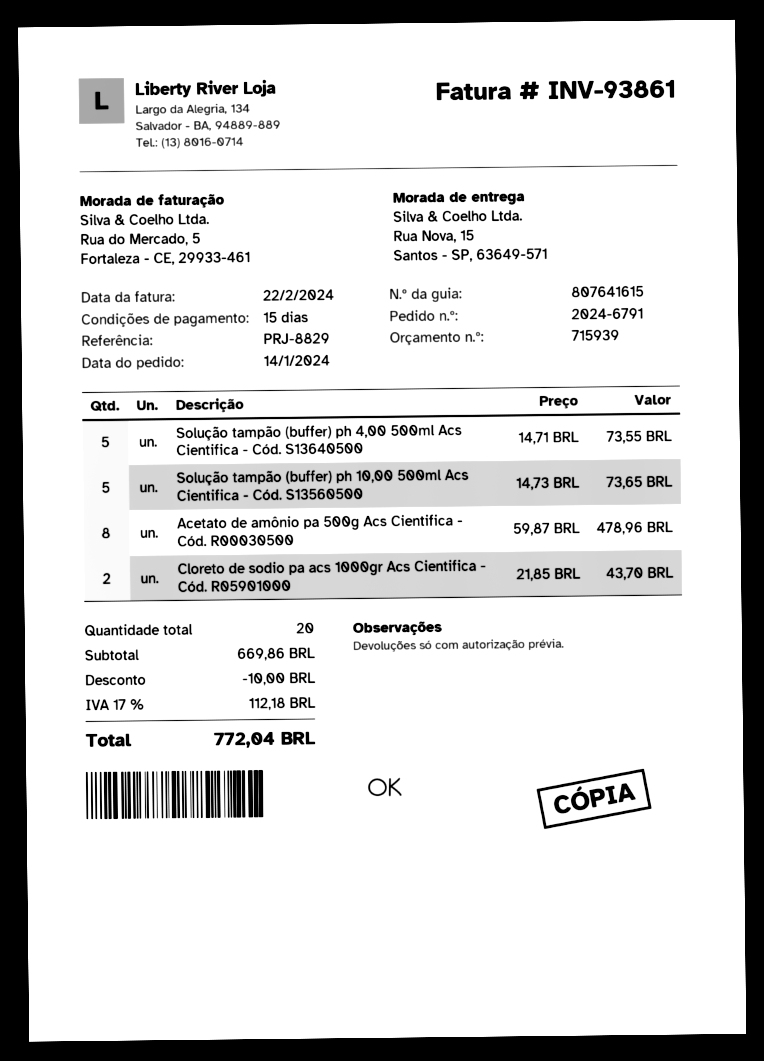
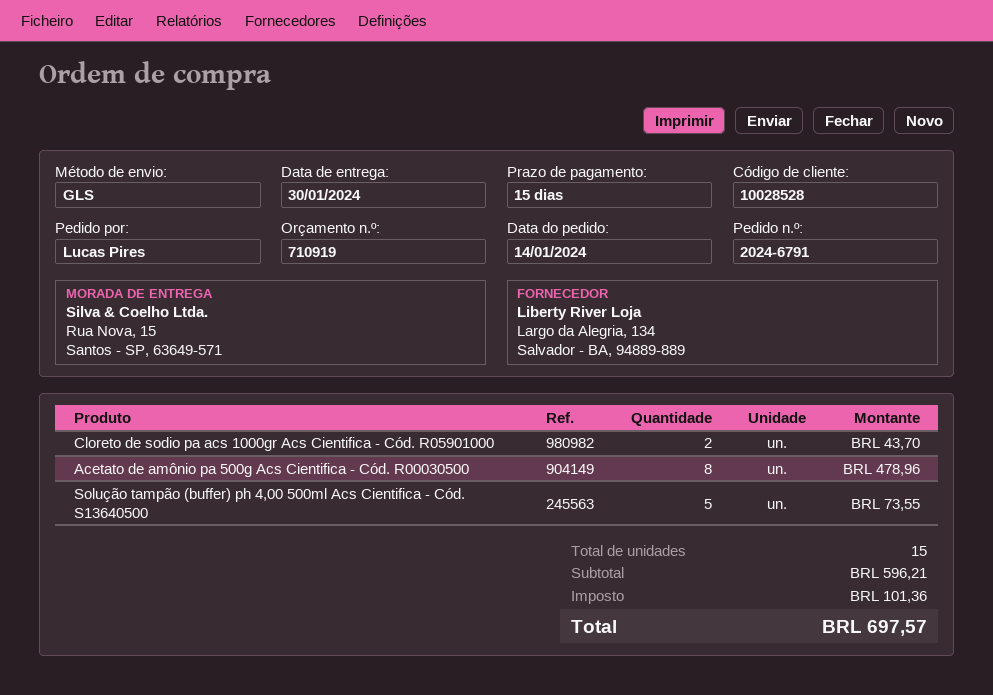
quote number: 715939 -> 710919
Solução tampão (buffer) ph 10,00 500ml Acs Cientifica - Cód. S13560500: 5 for 73.65 -> none
total quantity: 20 -> 15
subtotal: 669.86 -> 596.21
discount: 10.00 -> none
tax: 112.18 -> 101.36
total: 772.04 -> 697.57

